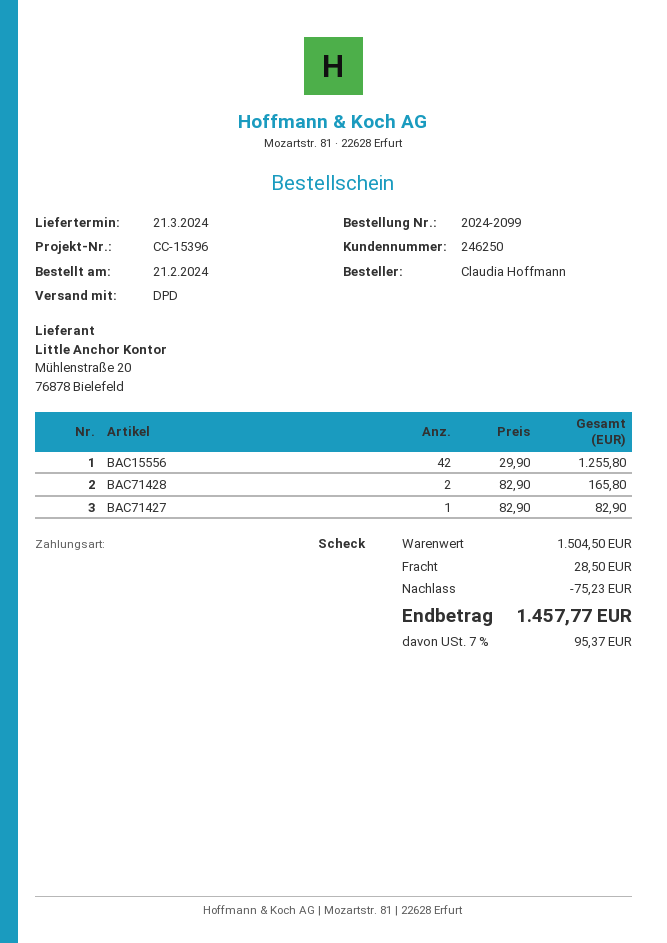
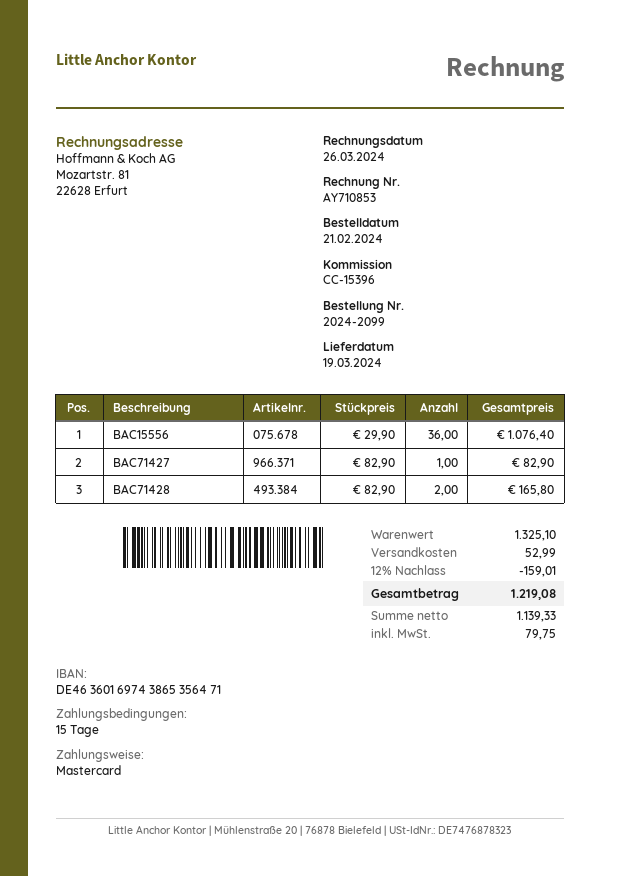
delivery date: 2024-03-21 -> 2024-03-19
payment method: cheque -> Mastercard
BAC15556: 42 x 29.90 = 1255.80 -> 36 x 29.90 = 1076.40
subtotal: 1504.50 -> 1325.10
discount: 75.23 -> 159.01
shipping: 28.50 -> 52.99
tax: 95.37 -> 79.75
total: 1457.77 -> 1219.08

